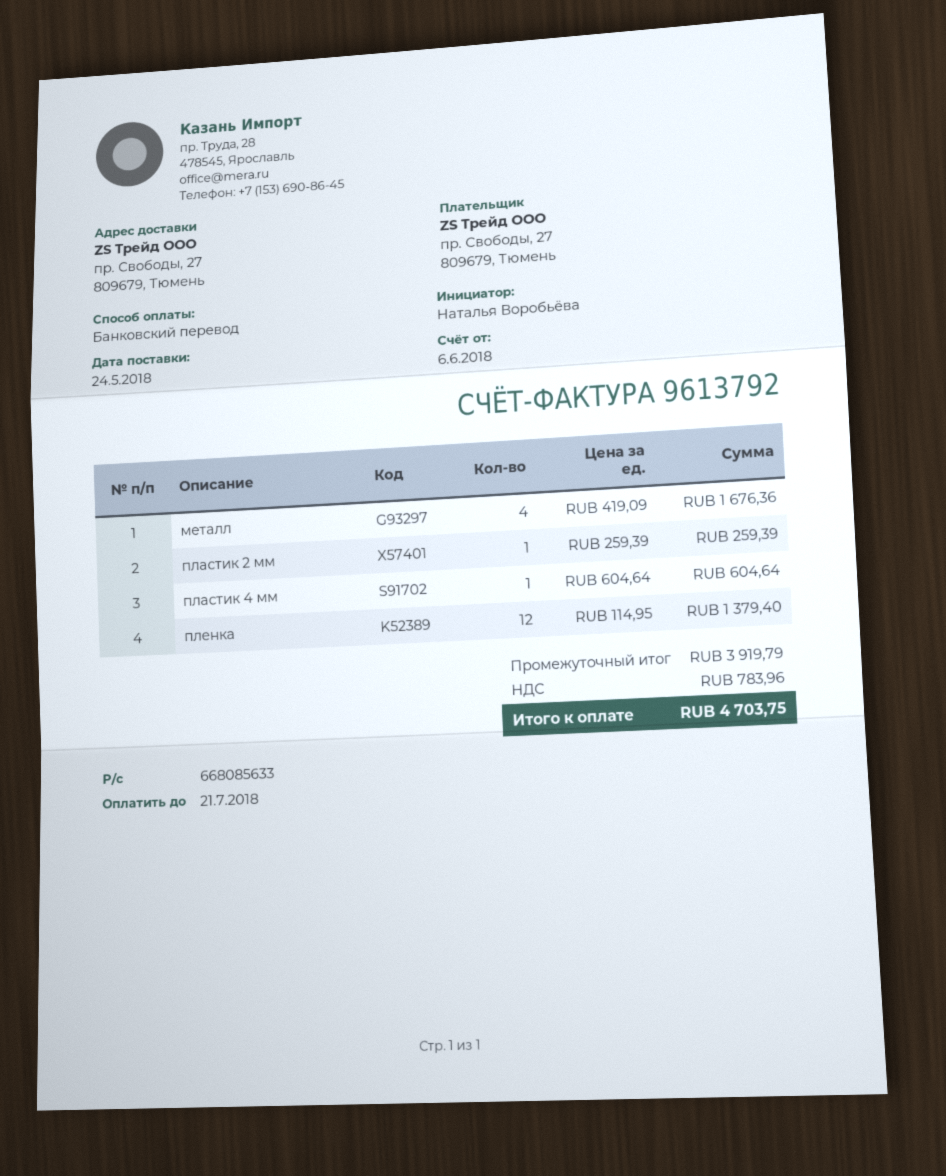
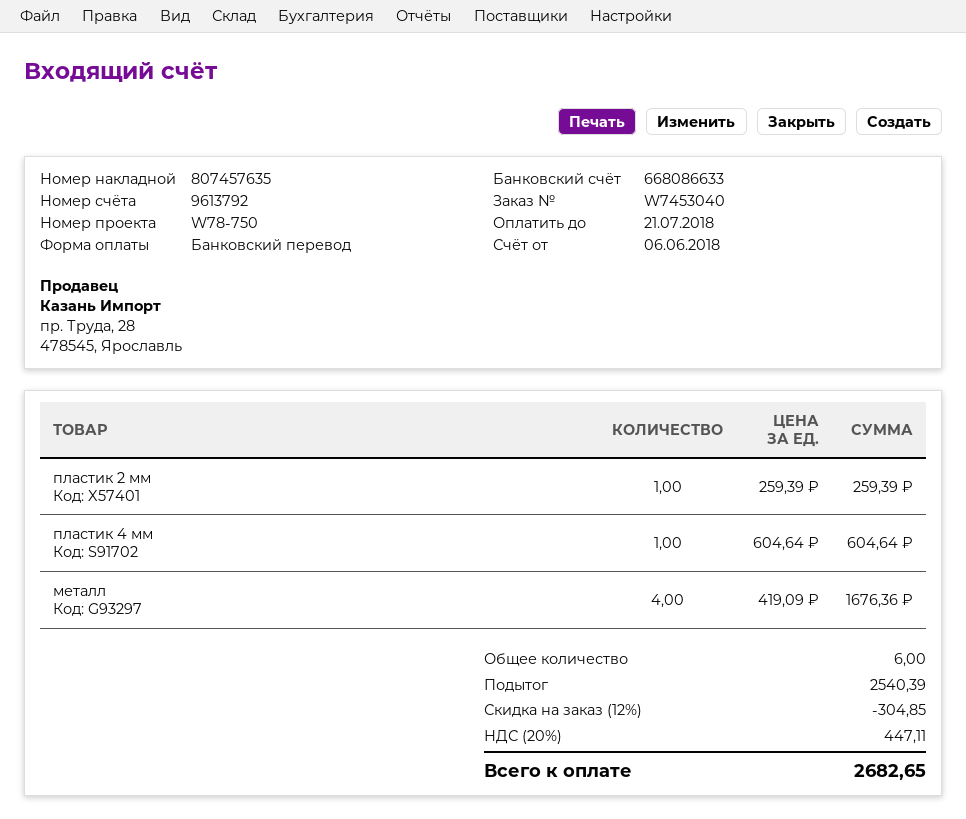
bank account: 668085633 -> 668086633
пленка: 12 x 114.95 = 1379.40 -> none
subtotal: 3919.79 -> 2540.39
discount: none -> 12% = 304.85
tax: 783.96 -> 447.11
total: 4703.75 -> 2682.65

